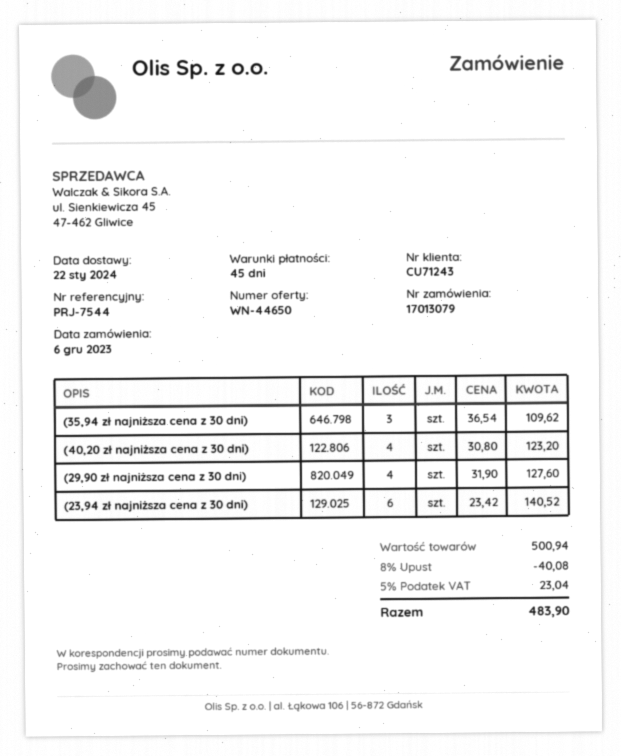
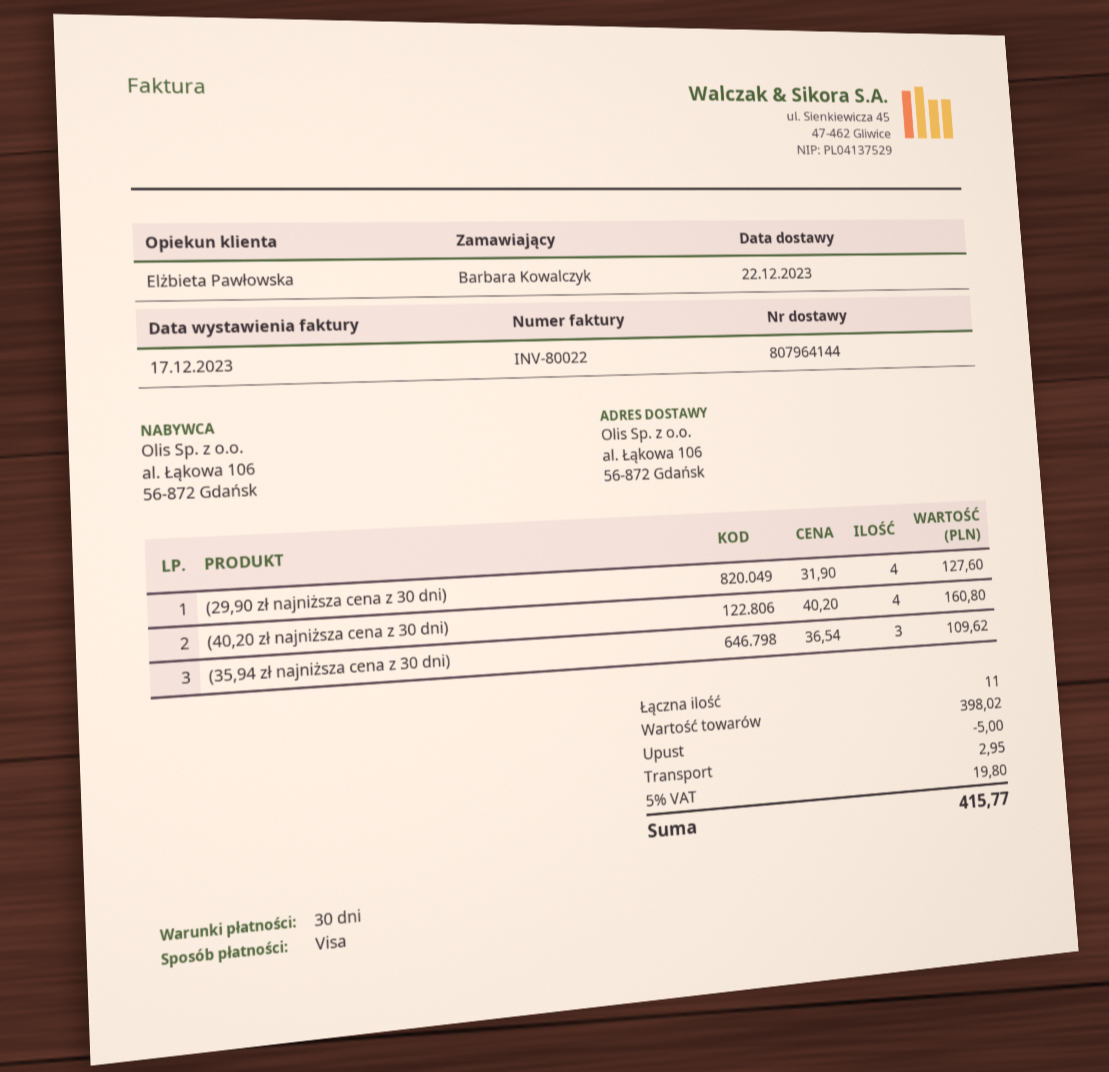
delivery date: 2024-01-22 -> 2023-12-22
payment terms: 45 days -> 30 days
(40,20 zł najniższa cena z 30 dni): 4 x 30.80 = 123.20 -> 4 x 40.20 = 160.80
(23,94 zł najniższa cena z 30 dni): 6 x 23.42 = 140.52 -> none
subtotal: 500.94 -> 398.02
discount: 40.08 -> 5.00
shipping: none -> 2.95
tax: 5% = 23.04 -> 5% = 19.80
total: 483.90 -> 415.77

